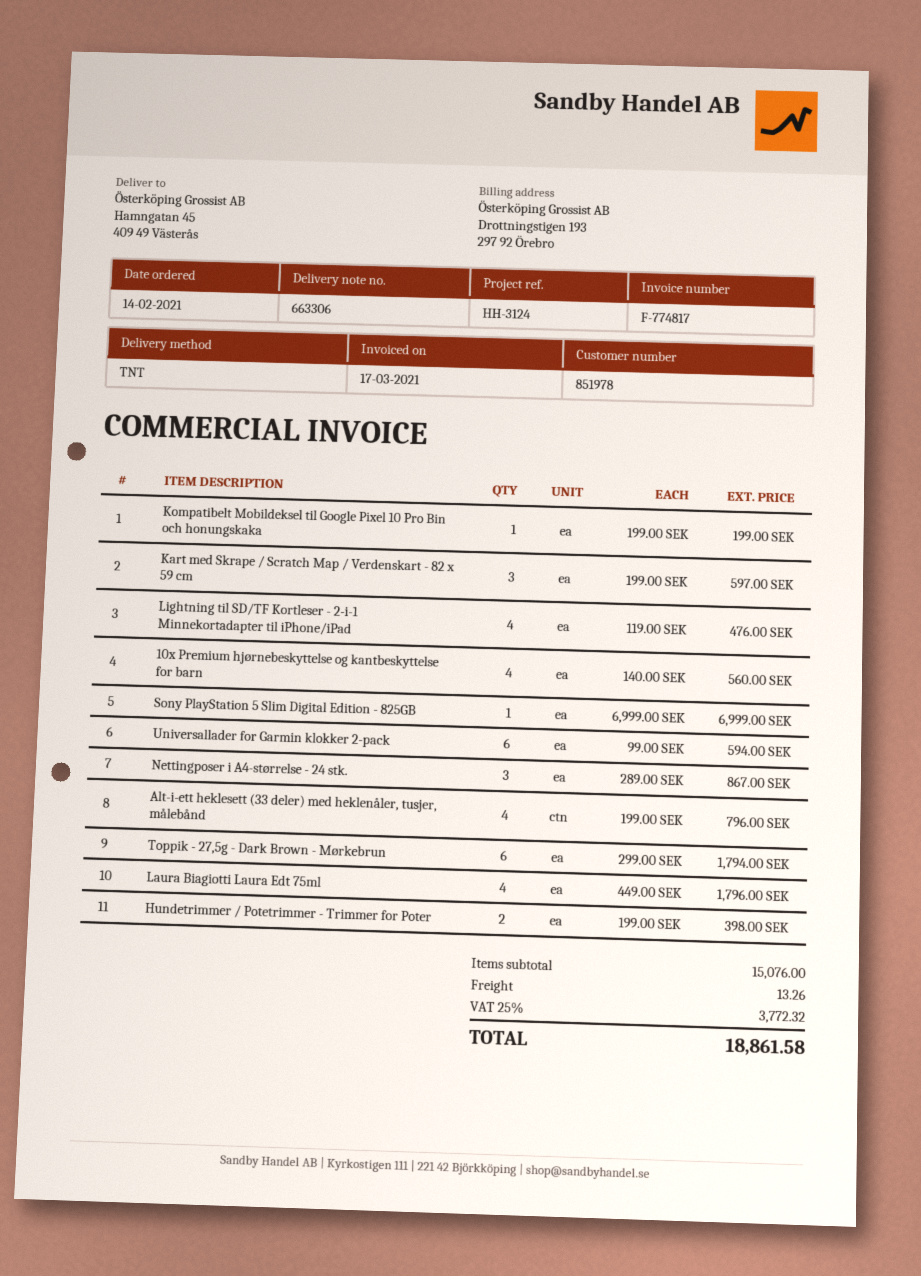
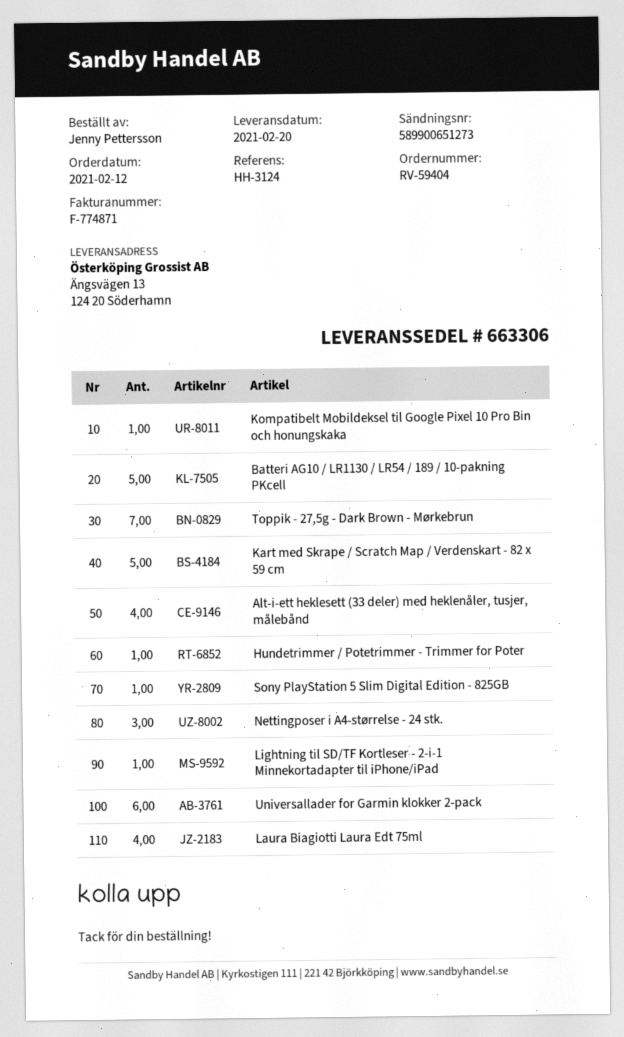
order date: 2021-02-14 -> 2021-02-12
invoice number: F-774817 -> F-774871
ship to: Hamngatan 45, 409 49 Västerås -> Ängsvägen 13, 124 20 Söderhamn
Kart med Skrape / Scratch Map / Verdenskart - 82 x 59 cm: 3 -> 5
Lightning til SD/TF Kortleser - 2-i-1 Minnekortadapter til iPhone/iPad: 4 -> 1
10x Premium hjørnebeskyttelse og kantbeskyttelse for barn: 4 -> none
Toppik - 27,5g - Dark Brown - Mørkebrun: 6 -> 7
Hundetrimmer / Potetrimmer - Trimmer for Poter: 2 -> 1
Batteri AG10 / LR1130 / LR54 / 189 / 10-pakning PKcell: none -> 5

